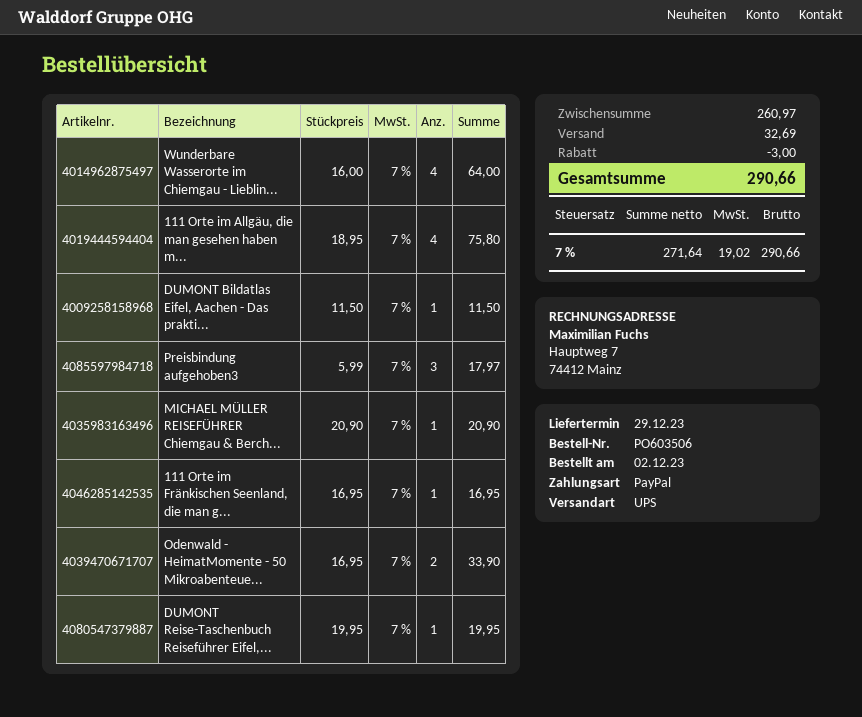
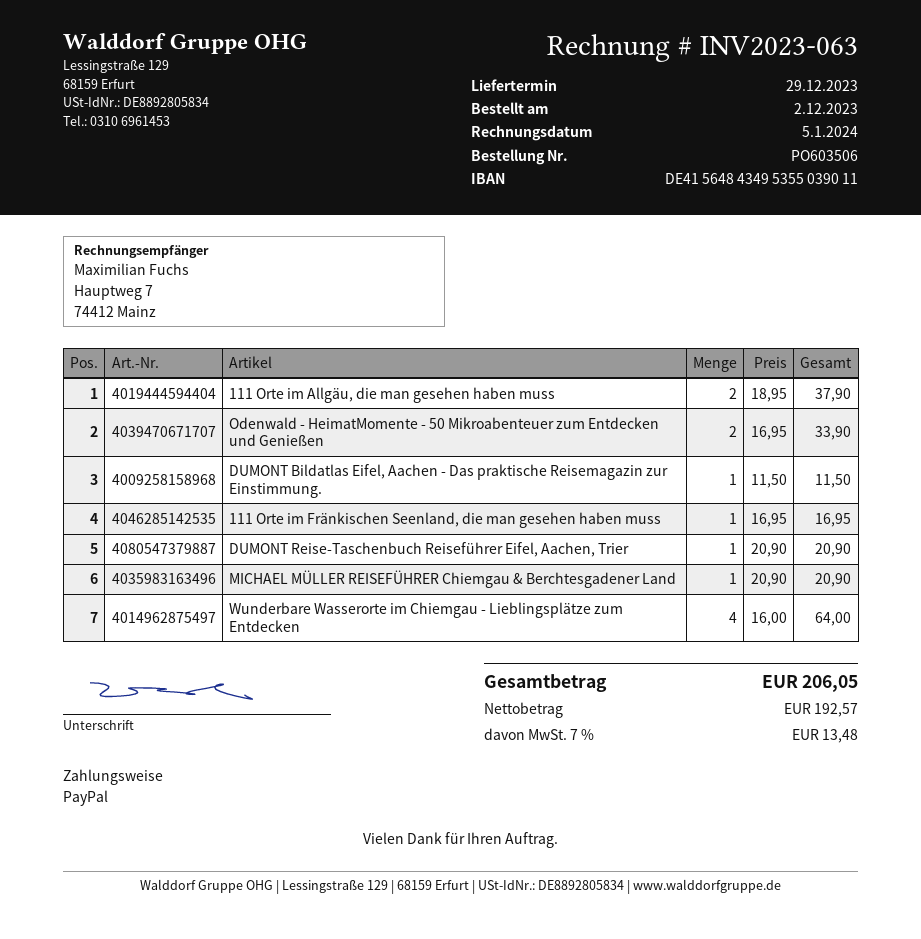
111 Orte im Allgäu, die man gesehen haben m...: 4 x 18.95 = 75.80 -> 2 x 18.95 = 37.90
Preisbindung aufgehoben3: 3 x 5.99 = 17.97 -> none
DUMONT Reise-Taschenbuch Reiseführer Eifel,...: 1 x 19.95 = 19.95 -> 1 x 20.90 = 20.90
discount: 3.00 -> none
shipping: 32.69 -> none
net: 271.64 -> 192.57
tax: 7% = 19.02 -> 7% = 13.48
total: 290.66 -> 206.05

